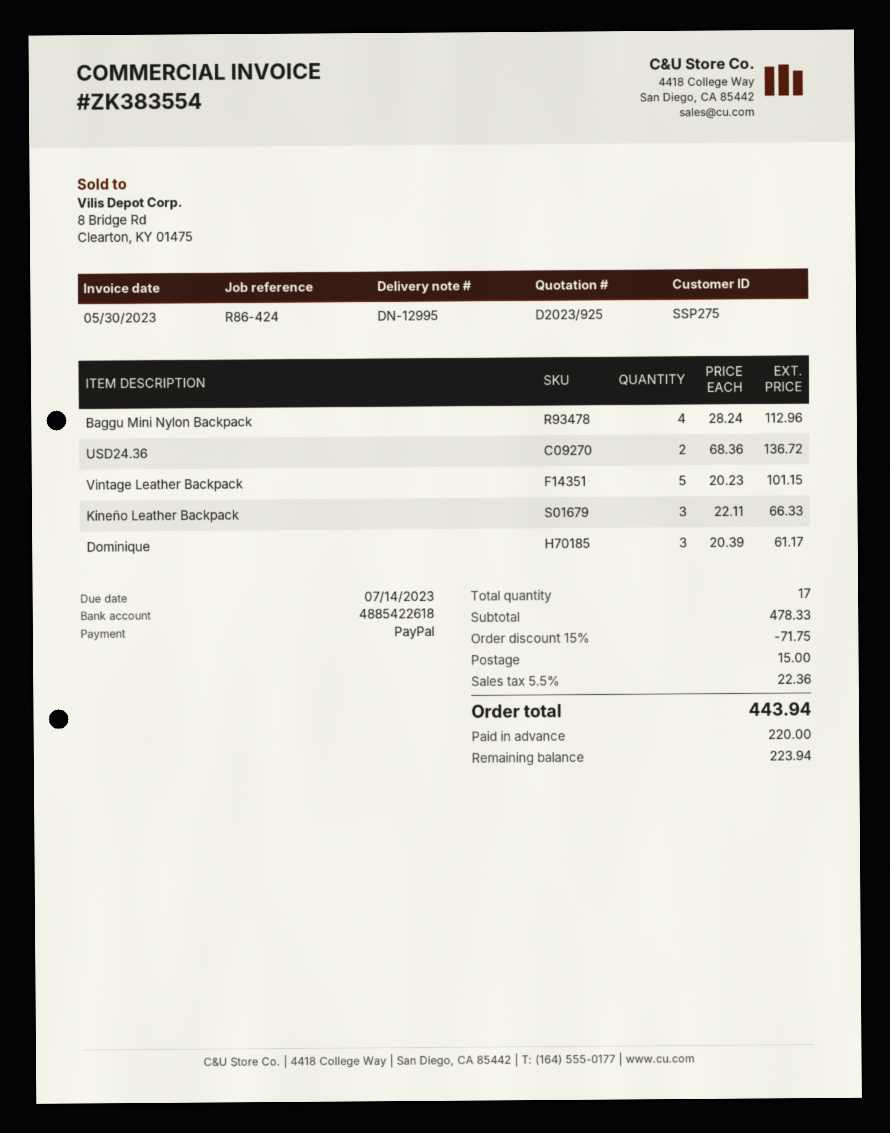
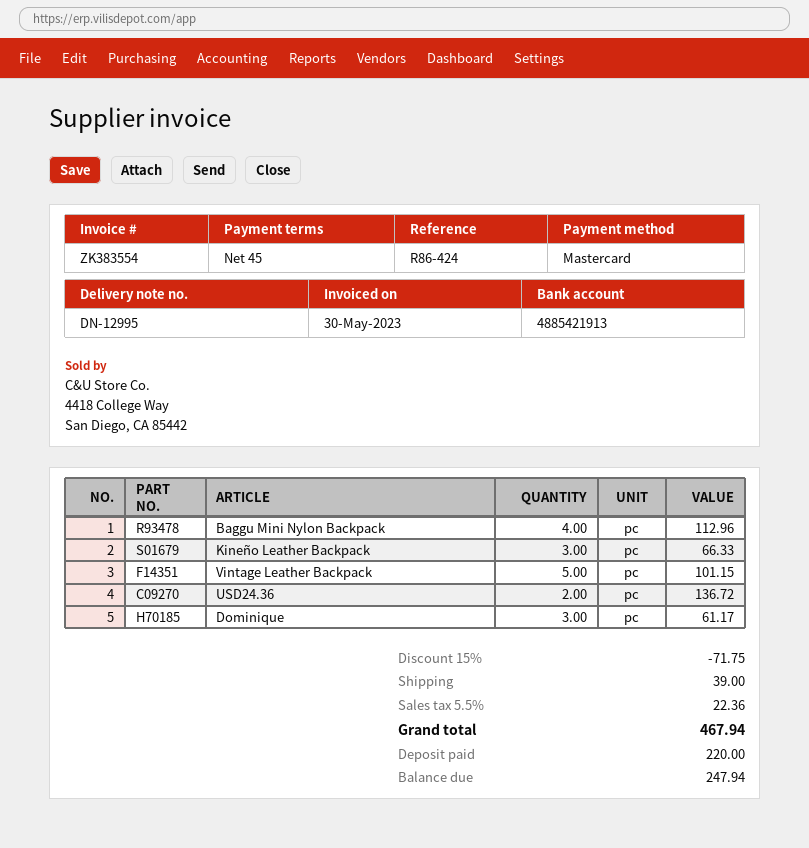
payment method: PayPal -> Mastercard
bank account: 4885422618 -> 4885421913
shipping: 15.00 -> 39.00
total: 443.94 -> 467.94
balance: 223.94 -> 247.94

